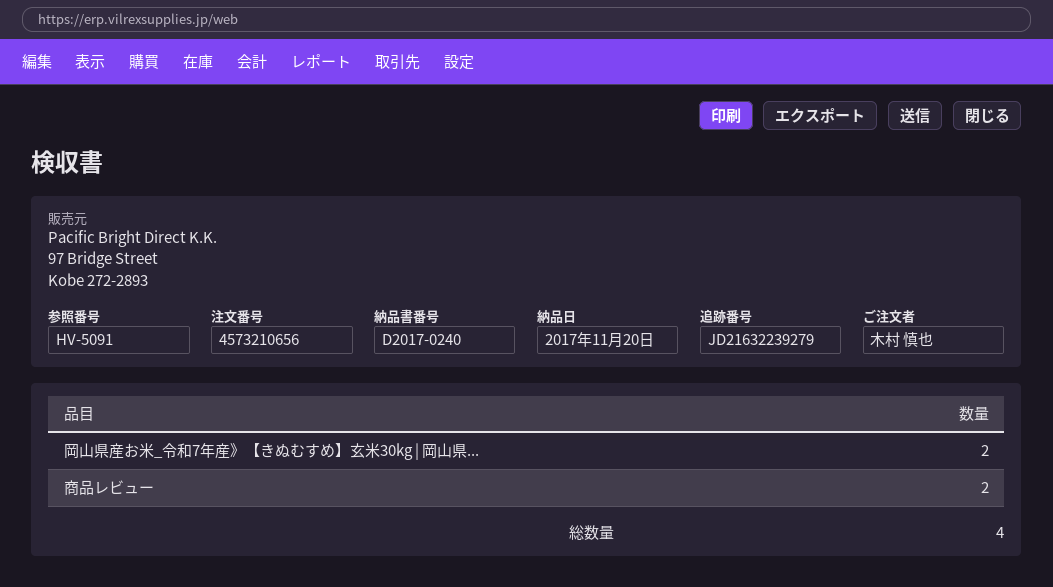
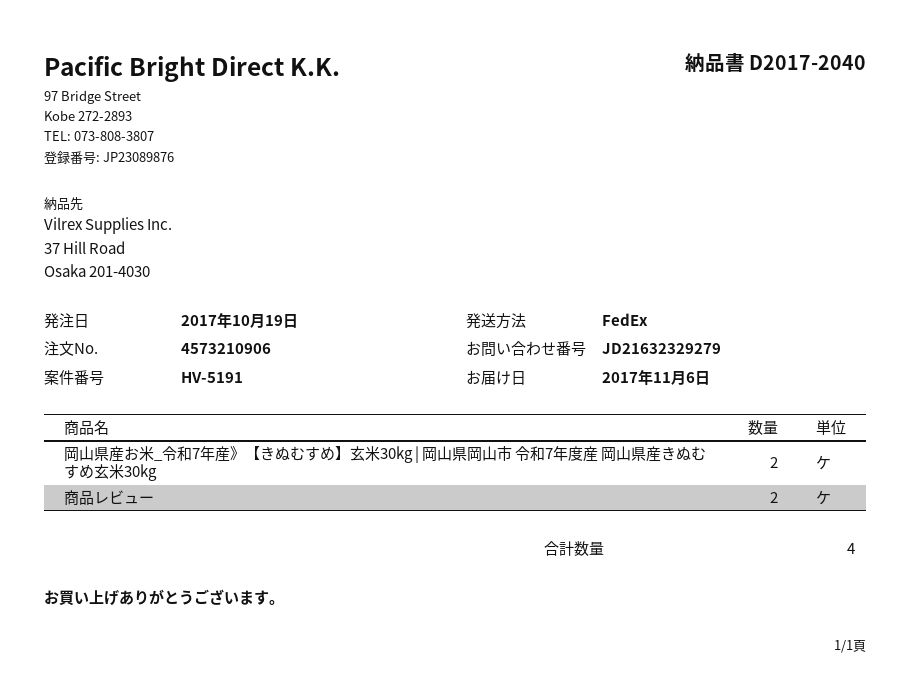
order number: 4573210656 -> 4573210906
delivery note number: D2017-0240 -> D2017-2040
delivery date: 2017-11-20 -> 2017-11-06
reference: HV-5091 -> HV-5191
tracking number: JD21632239279 -> JD21632329279

